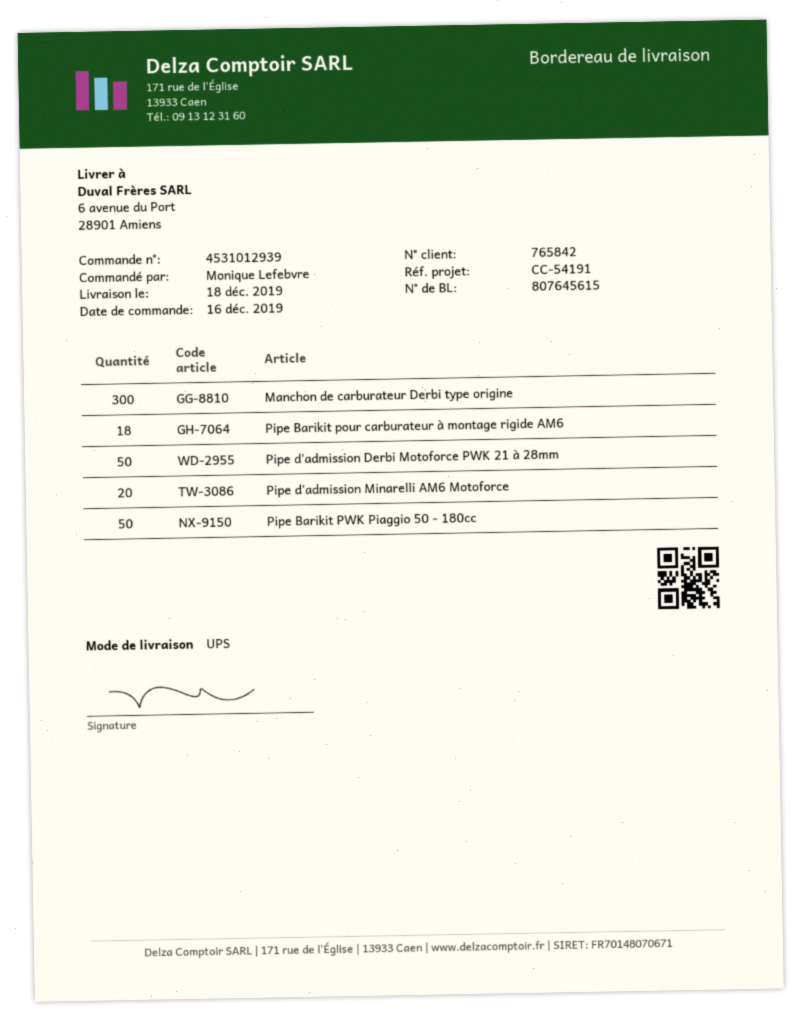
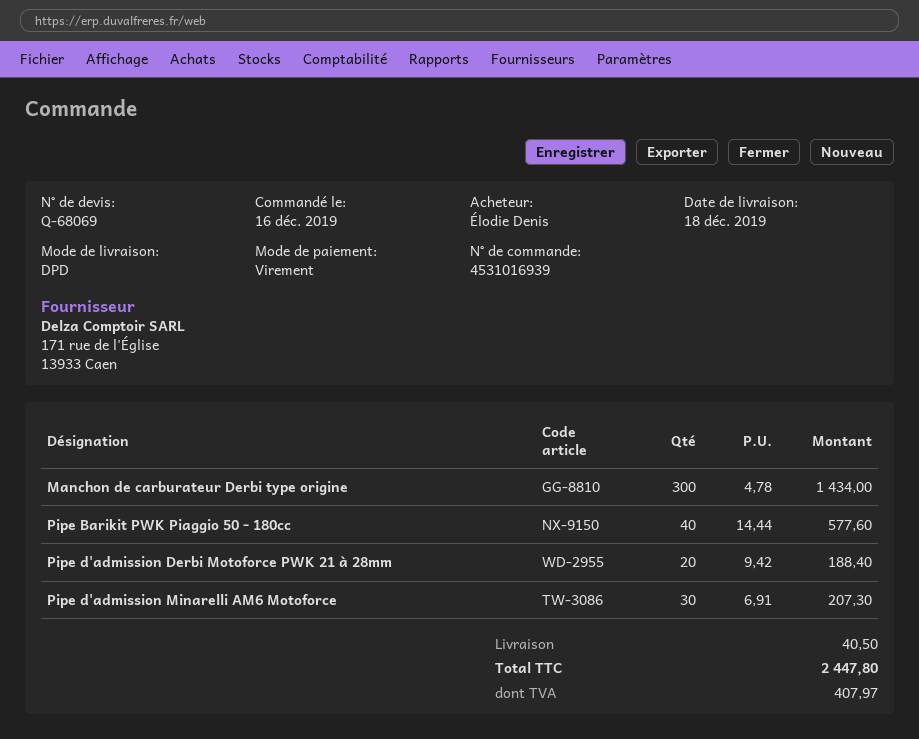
order number: 4531012939 -> 4531016939
ordered by: Monique Lefebvre -> Élodie Denis
shipping method: UPS -> DPD
Pipe Barikit pour carburateur à montage rigide AM6: 18 -> none
Pipe d'admission Derbi Motoforce PWK 21 à 28mm: 50 -> 20
Pipe d'admission Minarelli AM6 Motoforce: 20 -> 30
Pipe Barikit PWK Piaggio 50 - 180cc: 50 -> 40

